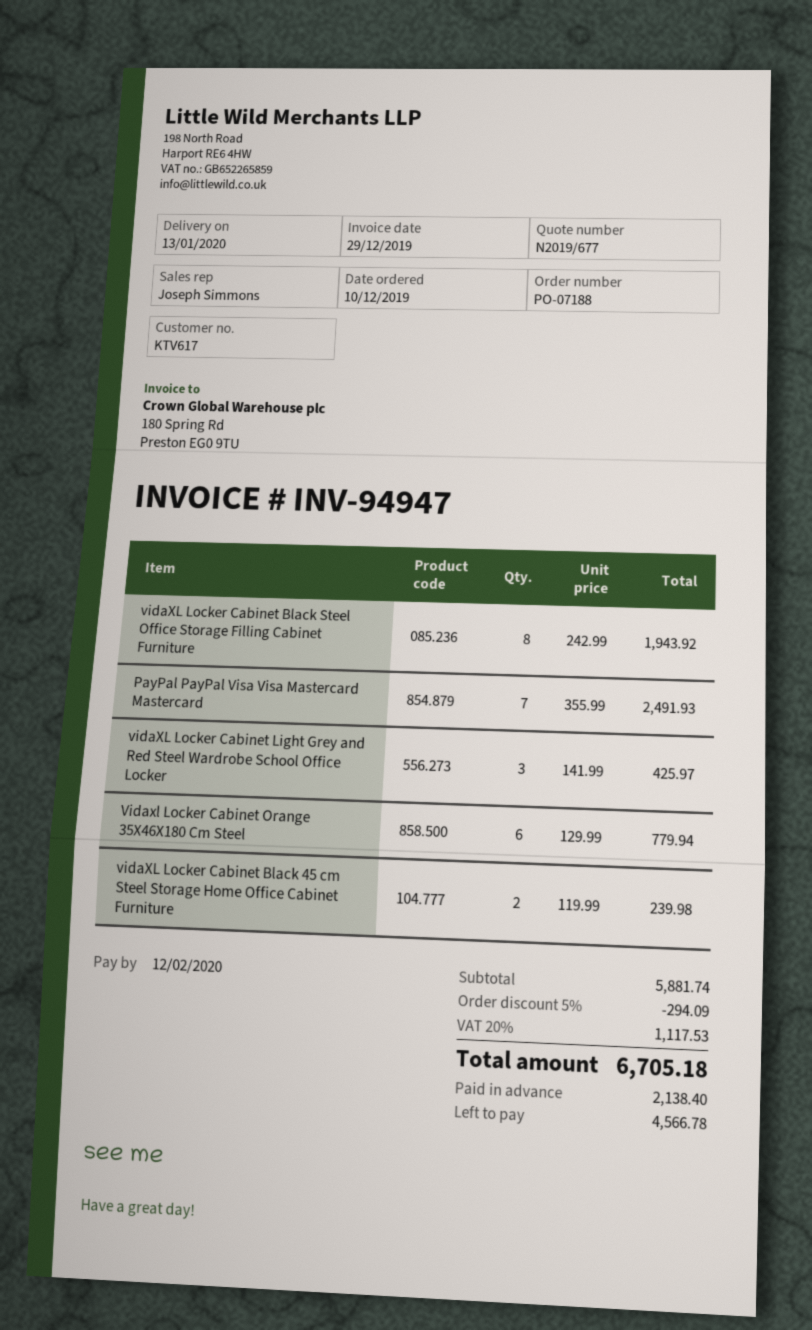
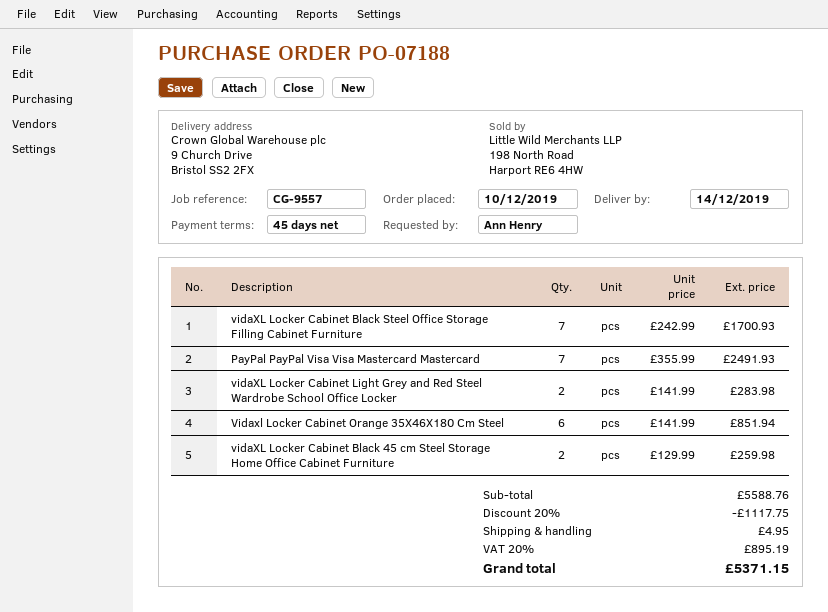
delivery date: 2020-01-13 -> 2019-12-14
vidaXL Locker Cabinet Black Steel Office Storage Filling Cabinet Furniture: 8 x 242.99 = 1943.92 -> 7 x 242.99 = 1700.93
vidaXL Locker Cabinet Light Grey and Red Steel Wardrobe School Office Locker: 3 x 141.99 = 425.97 -> 2 x 141.99 = 283.98
Vidaxl Locker Cabinet Orange 35X46X180 Cm Steel: 6 x 129.99 = 779.94 -> 6 x 141.99 = 851.94
vidaXL Locker Cabinet Black 45 cm Steel Storage Home Office Cabinet Furniture: 2 x 119.99 = 239.98 -> 2 x 129.99 = 259.98
subtotal: 5881.74 -> 5588.76
discount: 5% = 294.09 -> 20% = 1117.75
shipping: none -> 4.95
tax: 20% = 1117.53 -> 20% = 895.19
total: 6705.18 -> 5371.15

